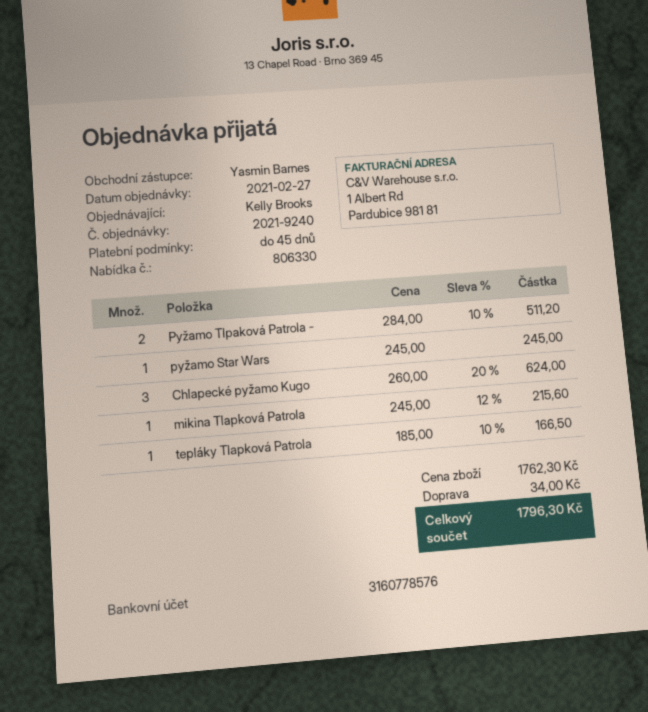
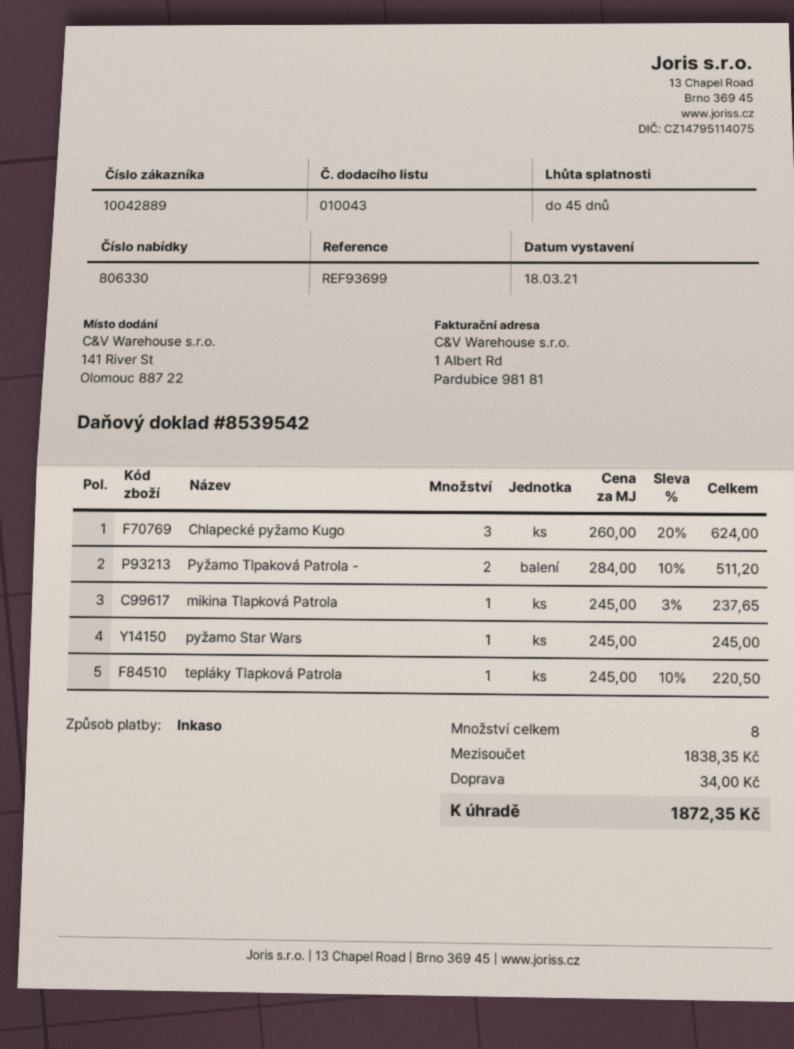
mikina Tlapková Patrola: 1 x 245.00 - 12% = 215.60 -> 1 x 245.00 - 3% = 237.65
tepláky Tlapková Patrola: 1 x 185.00 - 10% = 166.50 -> 1 x 245.00 - 10% = 220.50
subtotal: 1762.30 -> 1838.35
total: 1796.30 -> 1872.35

